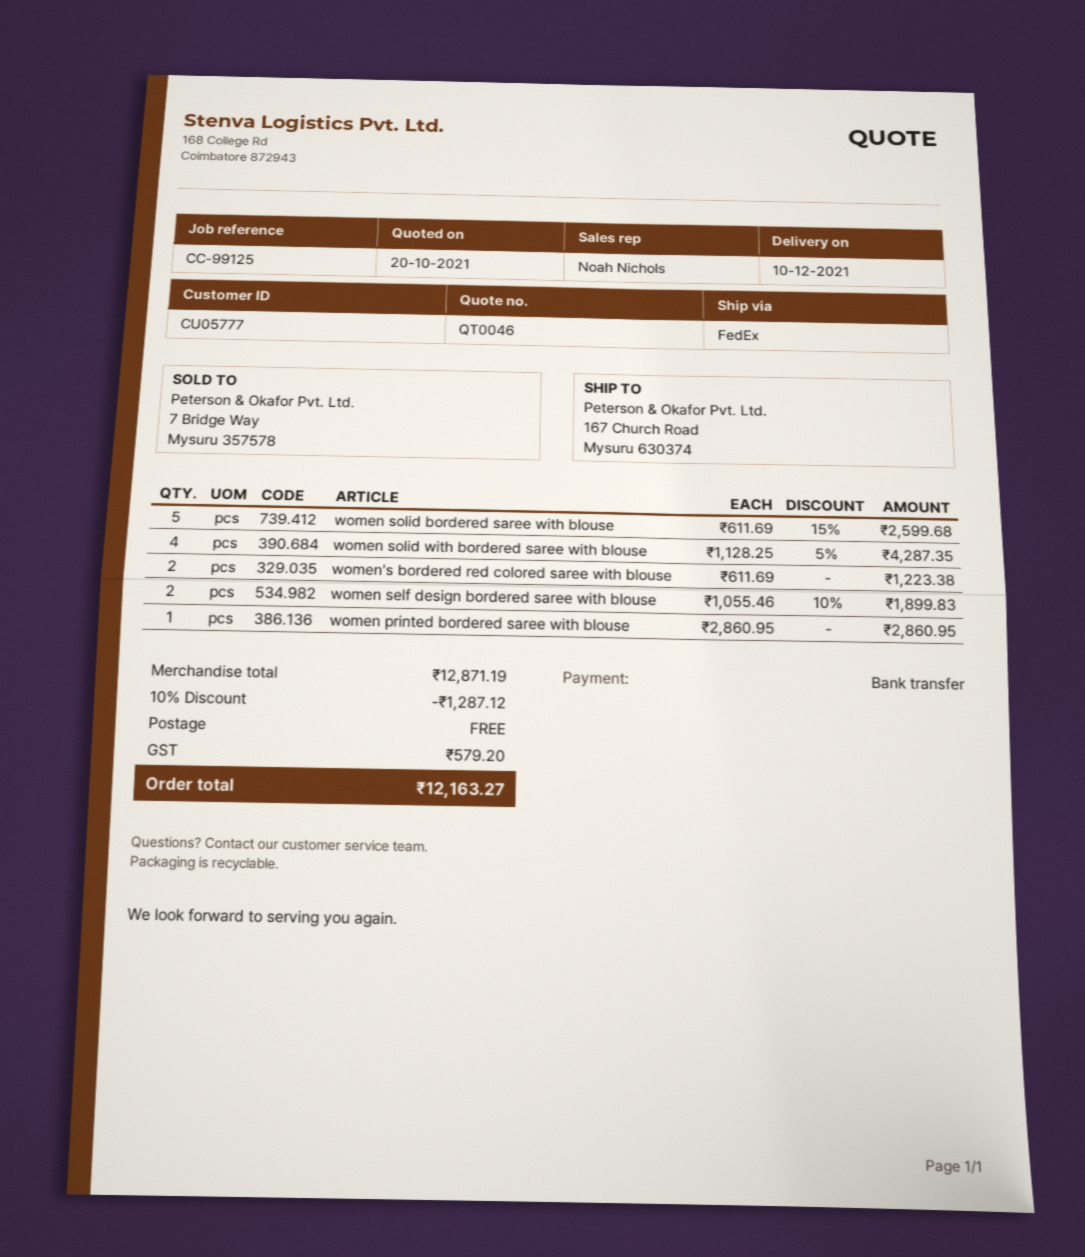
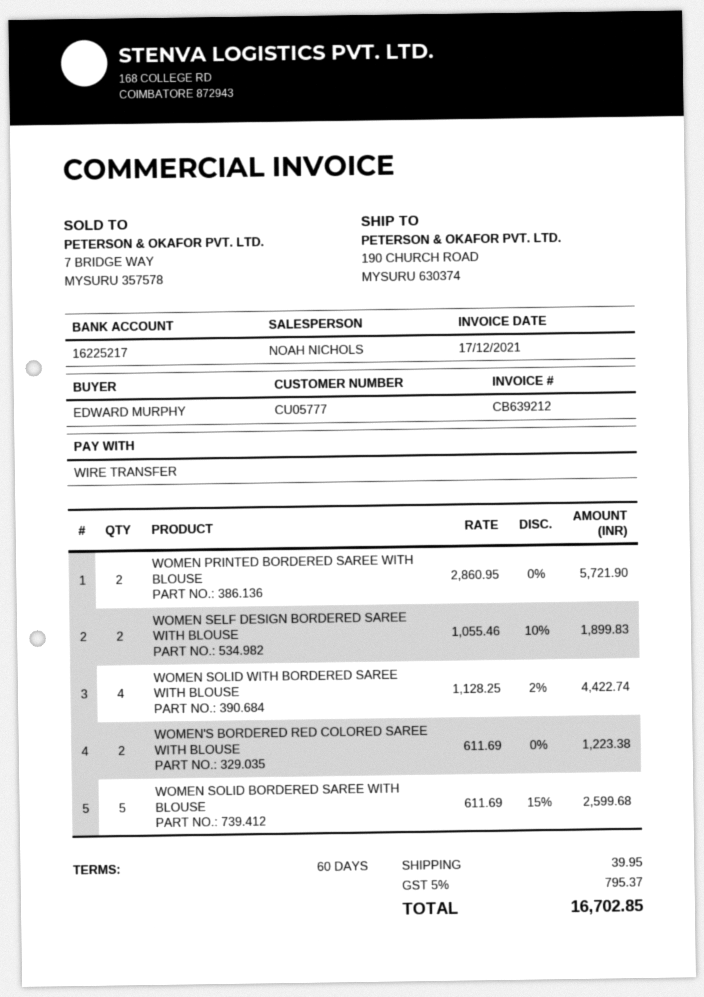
ship to: 167 Church Road, Mysuru 630374 -> 190 CHURCH ROAD, MYSURU 630374
women solid with bordered saree with blouse: 4 x 1128.25 - 5% = 4287.35 -> 4 x 1128.25 - 2% = 4422.74
women printed bordered saree with blouse: 1 x 2860.95 = 2860.95 -> 2 x 2860.95 = 5721.90
discount: 10% = 1287.12 -> none
shipping: 0.00 -> 39.95
tax: 579.20 -> 795.37
total: 12163.27 -> 16702.85

